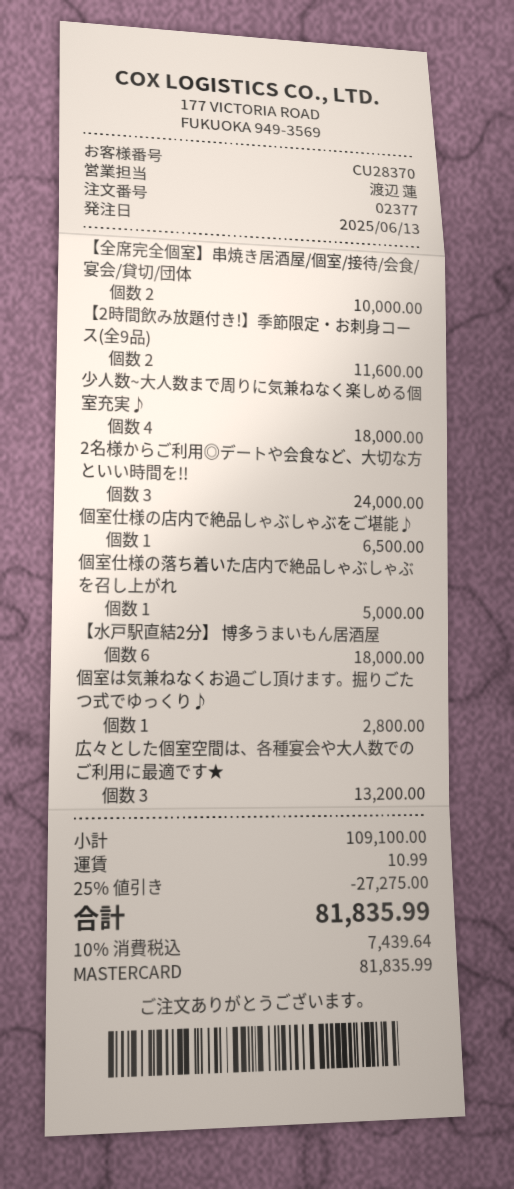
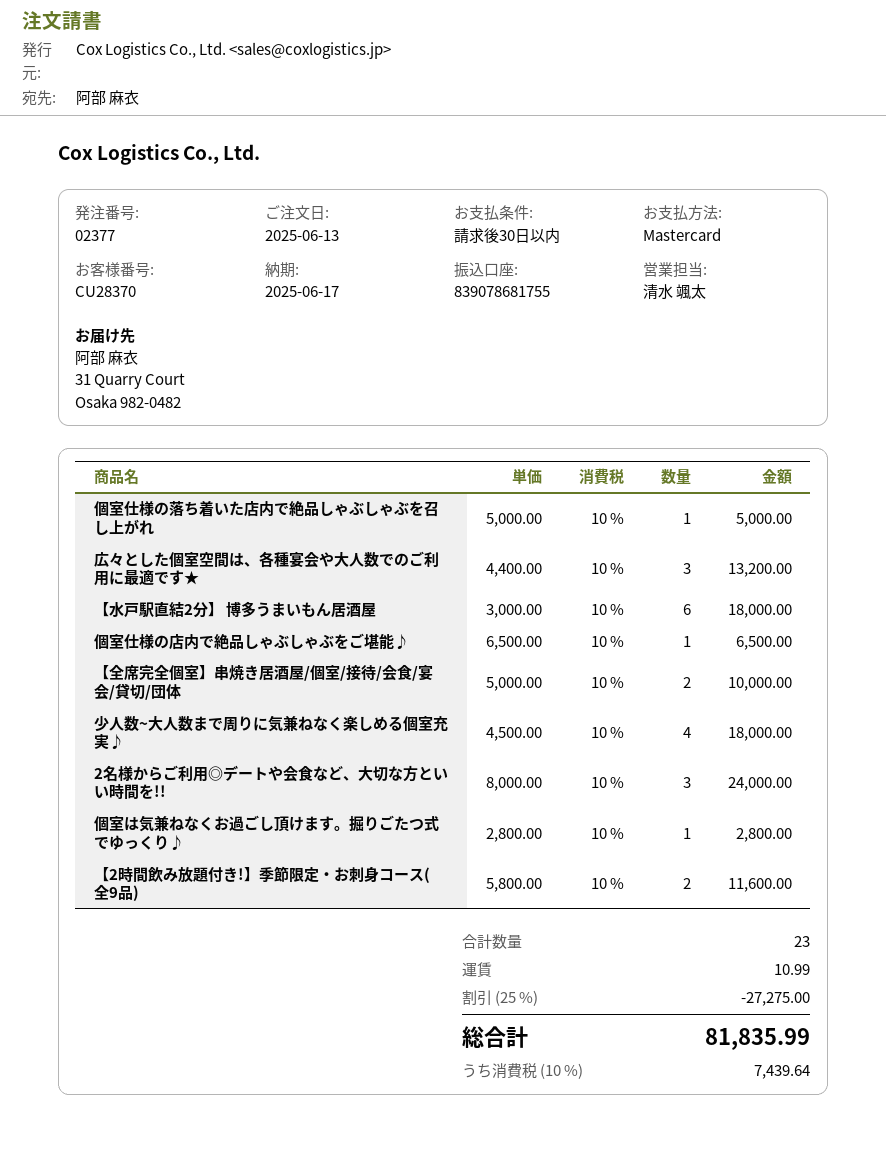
sales rep: 渡辺 蓮 -> 清水 颯太

